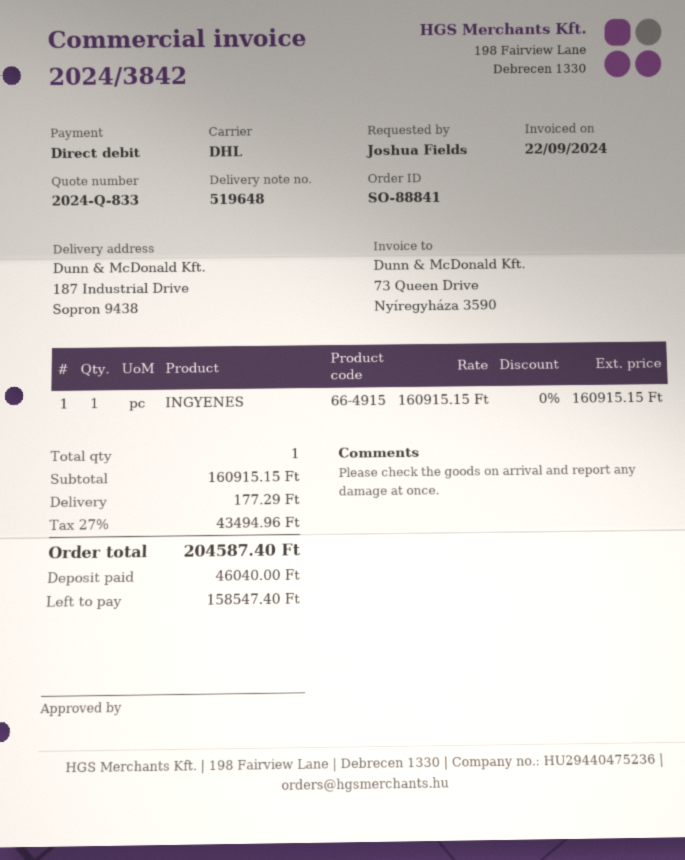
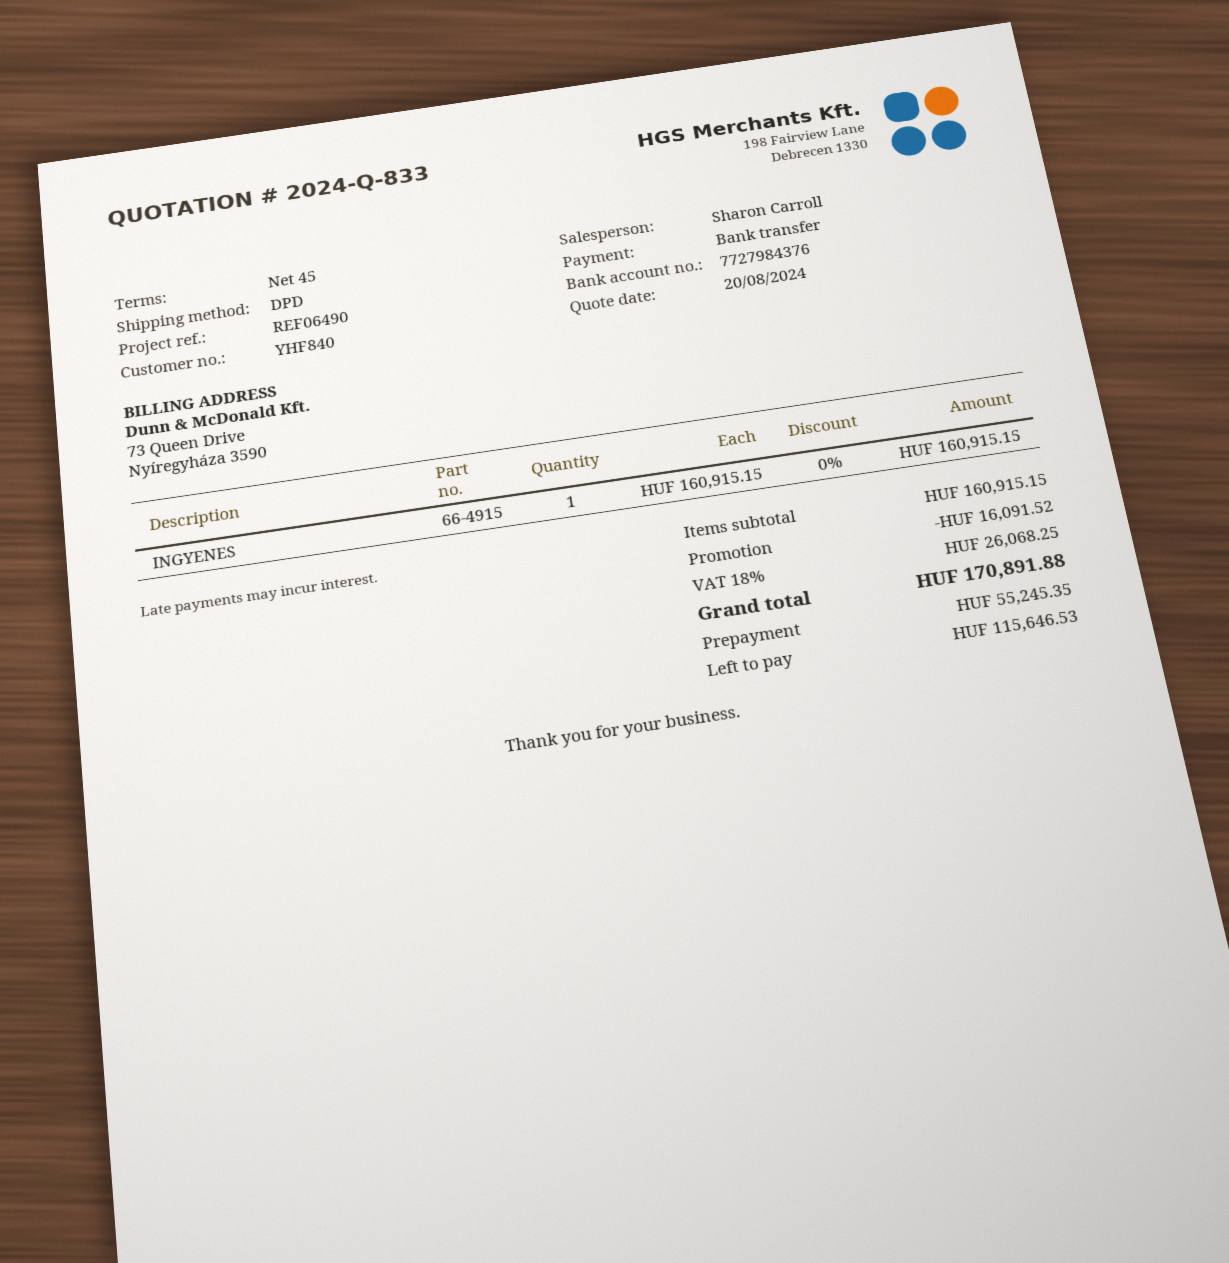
payment method: direct debit -> bank transfer
shipping method: DHL -> DPD
discount: none -> 16091.52
shipping: 177.29 -> none
tax: 27% = 43494.96 -> 18% = 26068.25
total: 204587.40 -> 170891.88
deposit: 46040.00 -> 55245.35
balance: 158547.40 -> 115646.53

